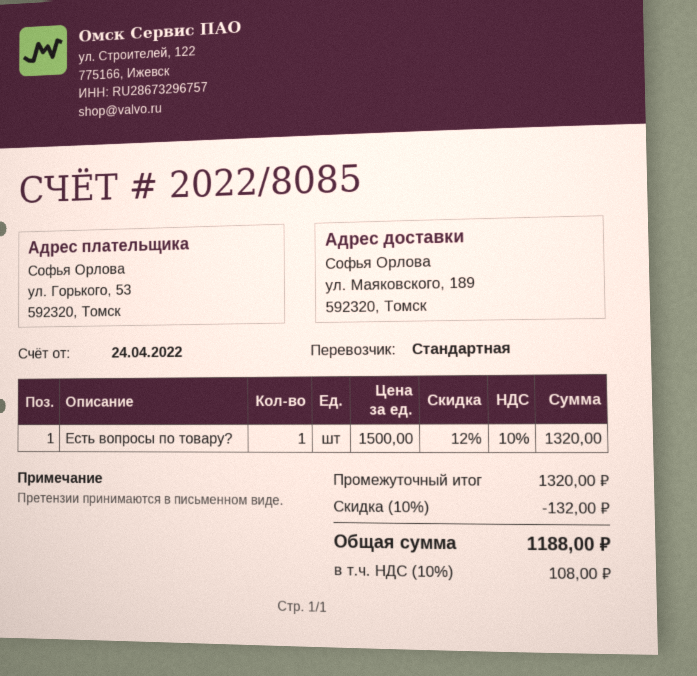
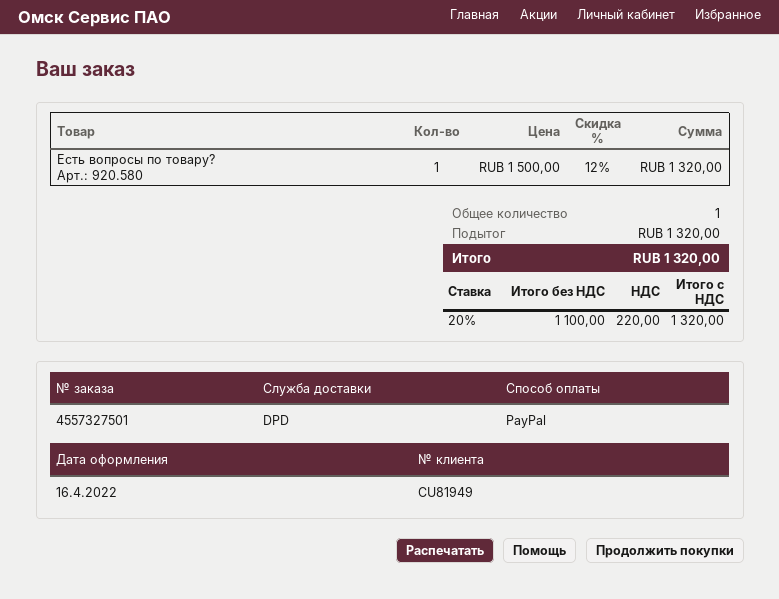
shipping method: standard -> DPD
discount: 10% = 132.00 -> none
tax: 10% = 108.00 -> 20% = 220.00
total: 1188.00 -> 1320.00

